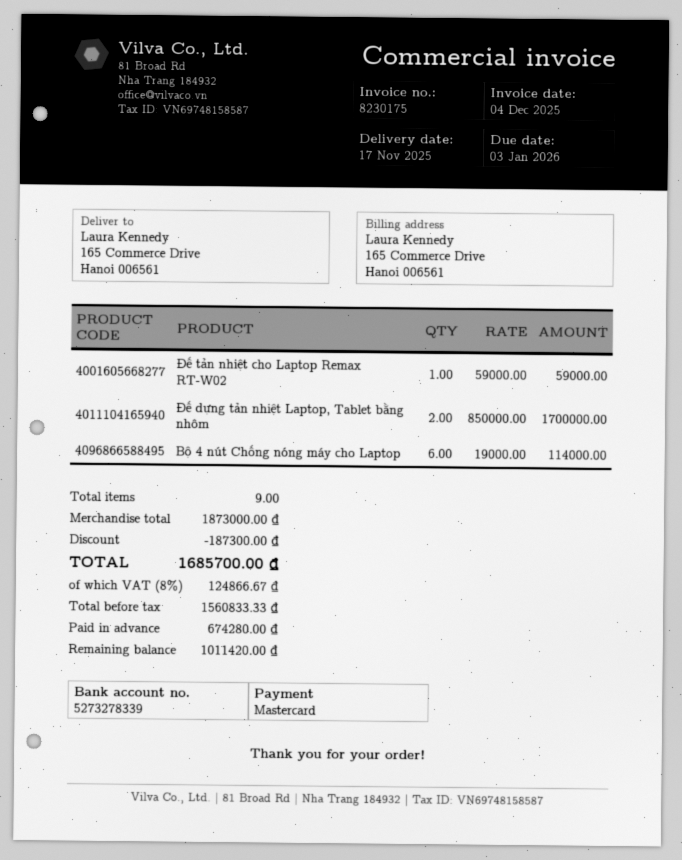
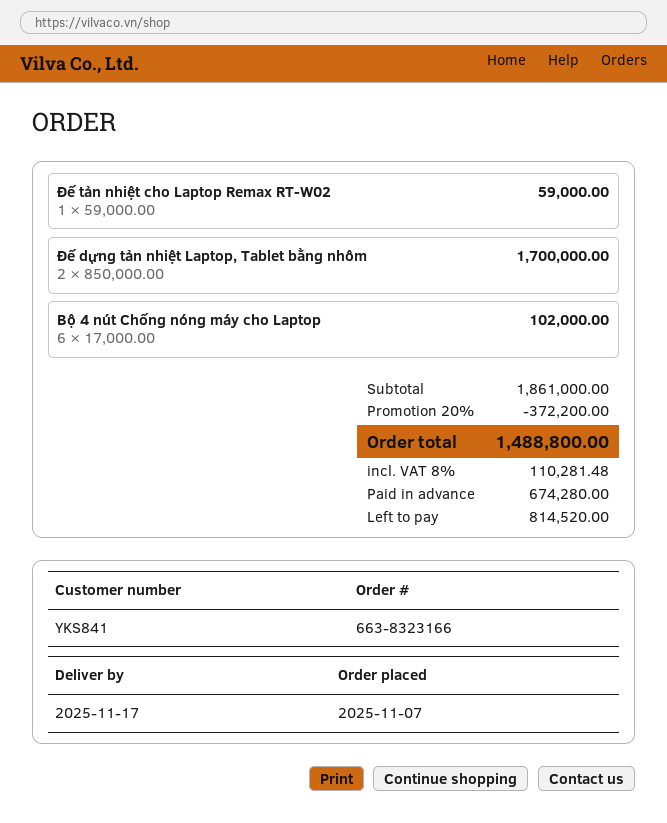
Bộ 4 nút Chống nóng máy cho Laptop: 6 x 19000.00 = 114000.00 -> 6 x 17000.00 = 102000.00
subtotal: 1873000.00 -> 1861000.00
discount: 187300.00 -> 372200.00
tax: 8% = 124866.67 -> 8% = 110281.48
total: 1685700.00 -> 1488800.00
balance: 1011420.00 -> 814520.00

